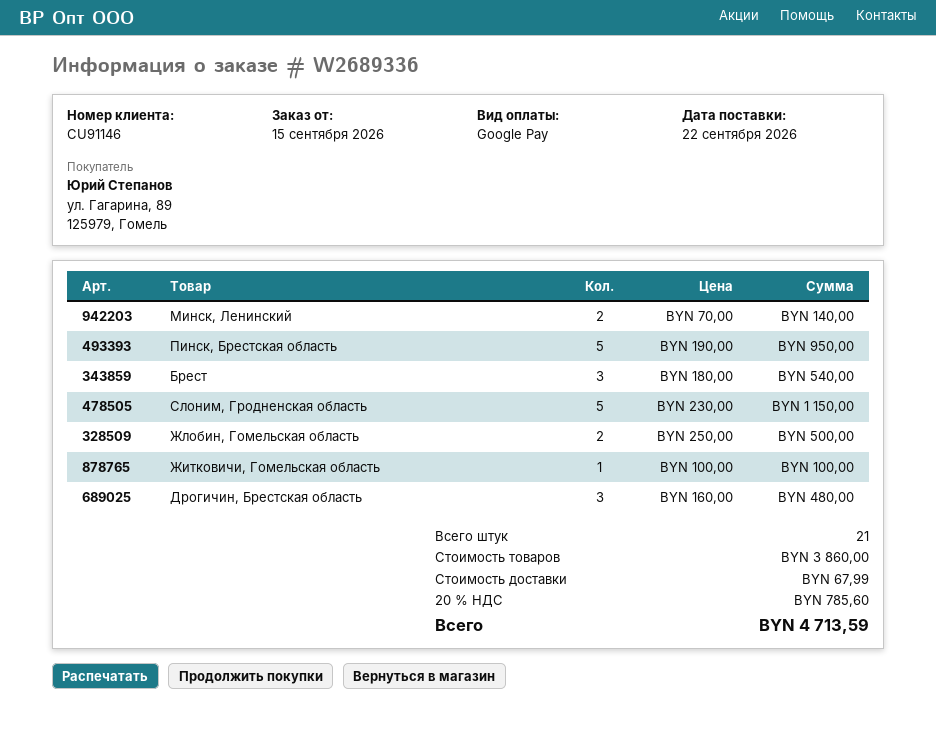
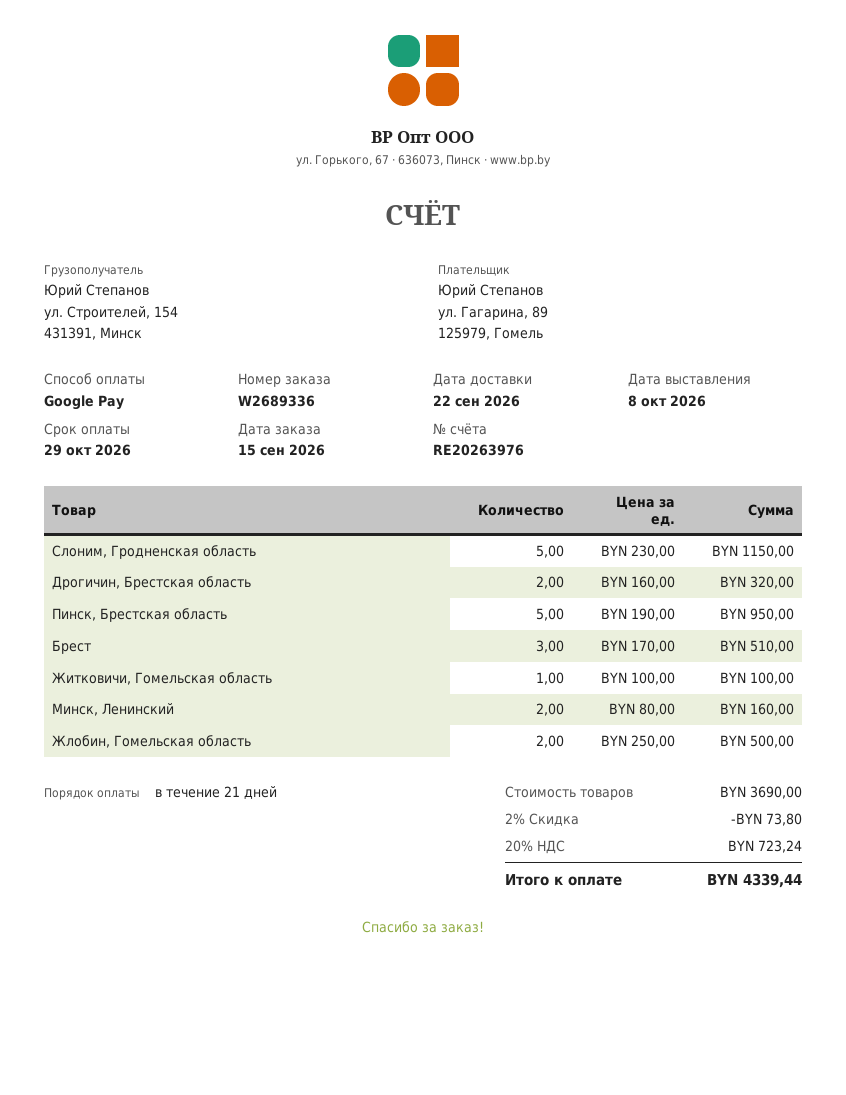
Минск, Ленинский: 2 x 70.00 = 140.00 -> 2 x 80.00 = 160.00
Брест: 3 x 180.00 = 540.00 -> 3 x 170.00 = 510.00
Дрогичин, Брестская область: 3 x 160.00 = 480.00 -> 2 x 160.00 = 320.00
subtotal: 3860.00 -> 3690.00
discount: none -> 2% = 73.80
shipping: 67.99 -> none
tax: 20% = 785.60 -> 20% = 723.24
total: 4713.59 -> 4339.44

